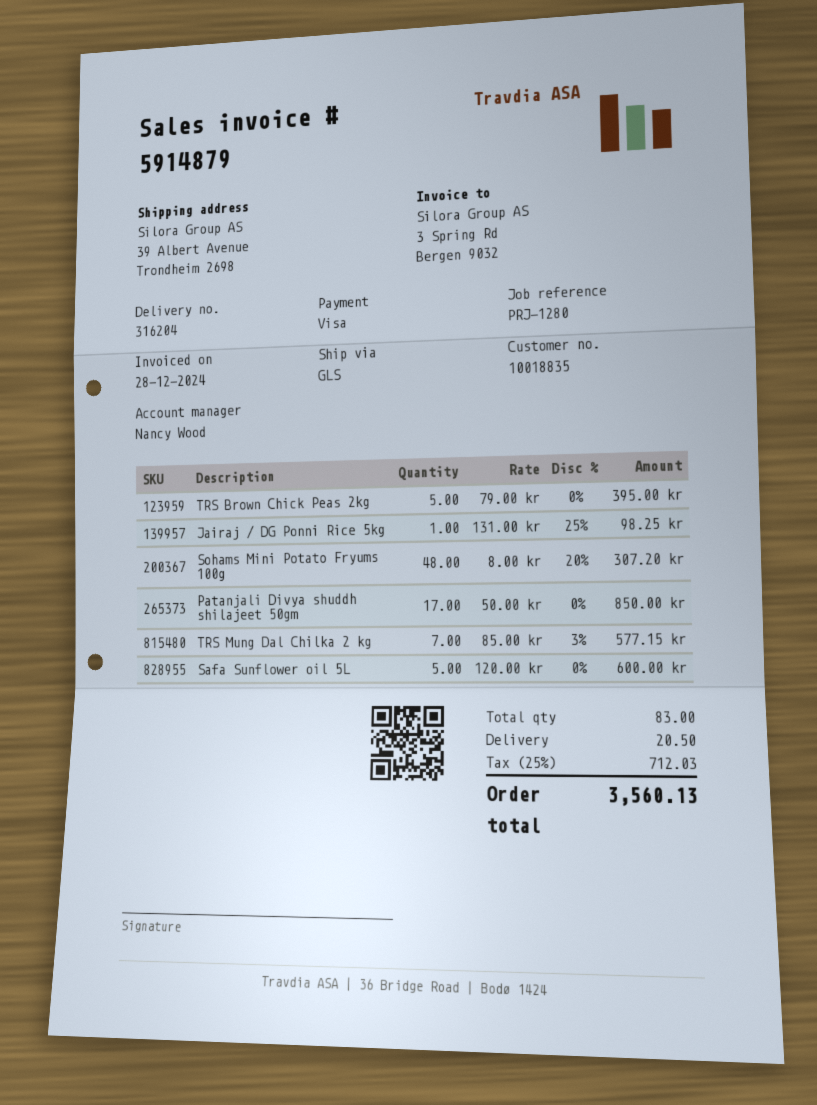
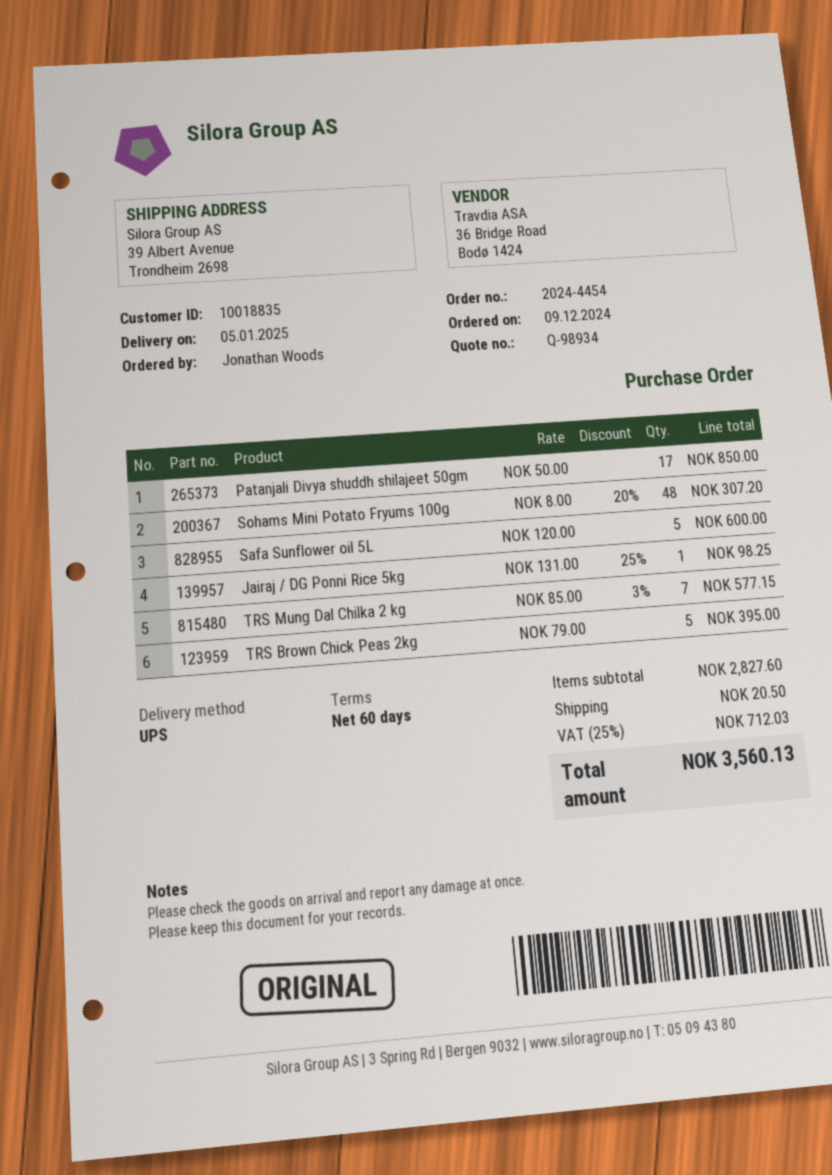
shipping method: GLS -> UPS

